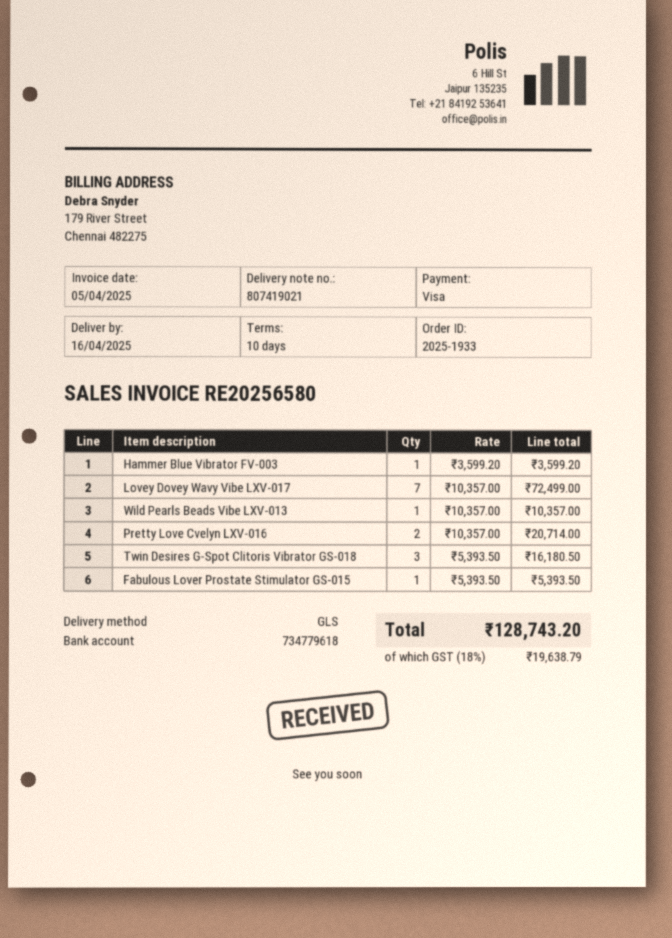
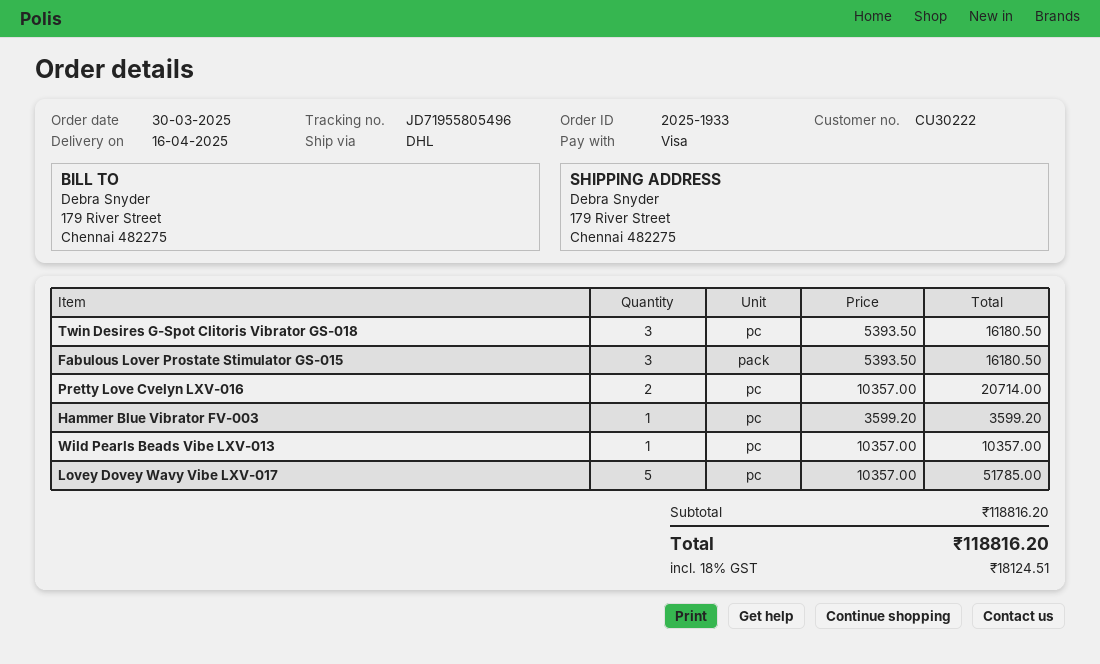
shipping method: GLS -> DHL
Lovey Dovey Wavy Vibe LXV-017: 7 x 10357.00 = 72499.00 -> 5 x 10357.00 = 51785.00
Fabulous Lover Prostate Stimulator GS-015: 1 x 5393.50 = 5393.50 -> 3 x 5393.50 = 16180.50
tax: 18% = 19638.79 -> 18% = 18124.51
total: 128743.20 -> 118816.20

